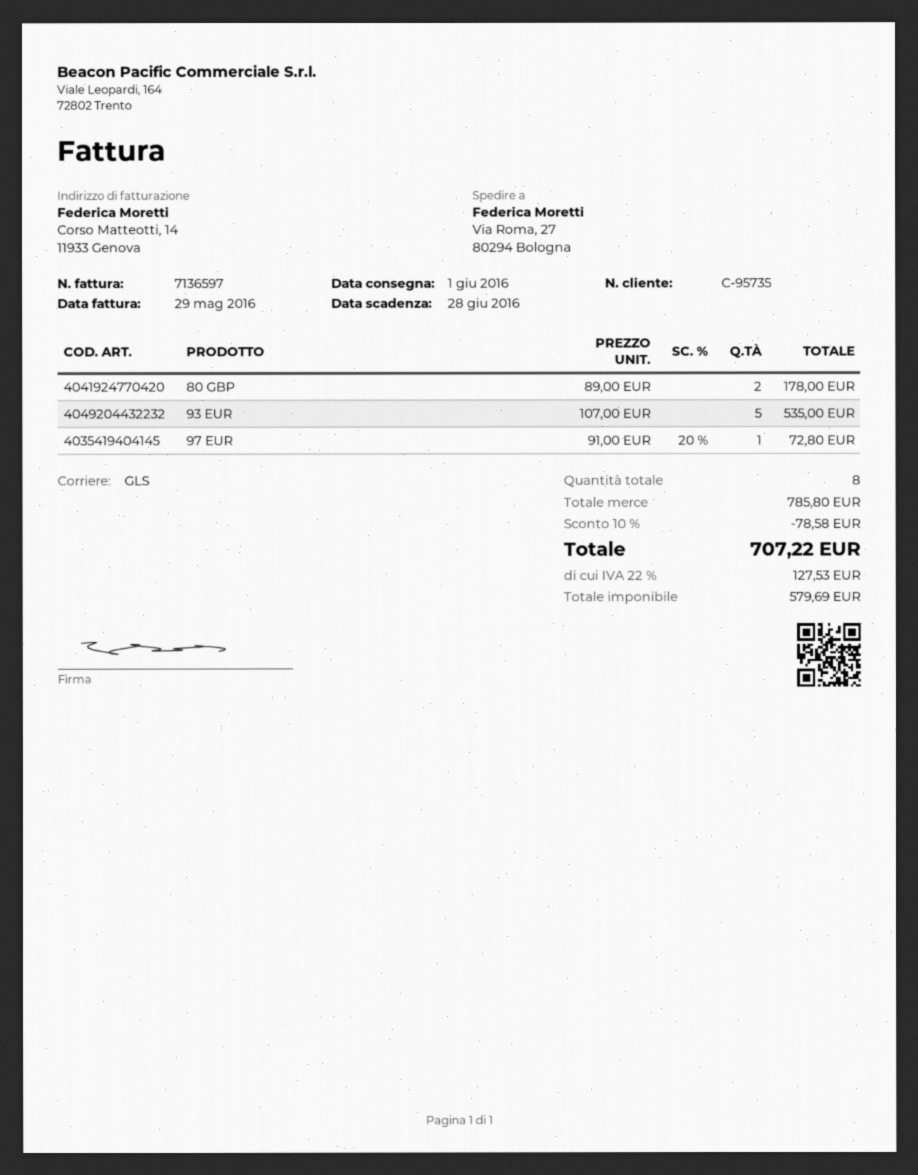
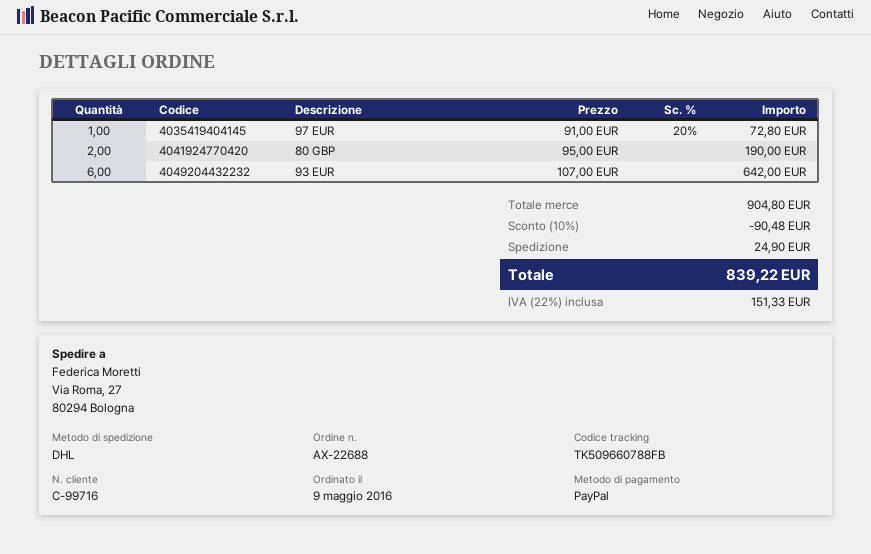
customer number: C-95735 -> C-99716
shipping method: GLS -> DHL
80 GBP: 2 x 89.00 = 178.00 -> 2 x 95.00 = 190.00
93 EUR: 5 x 107.00 = 535.00 -> 6 x 107.00 = 642.00
subtotal: 785.80 -> 904.80
discount: 10% = 78.58 -> 10% = 90.48
shipping: none -> 24.90
tax: 22% = 127.53 -> 22% = 151.33
total: 707.22 -> 839.22

